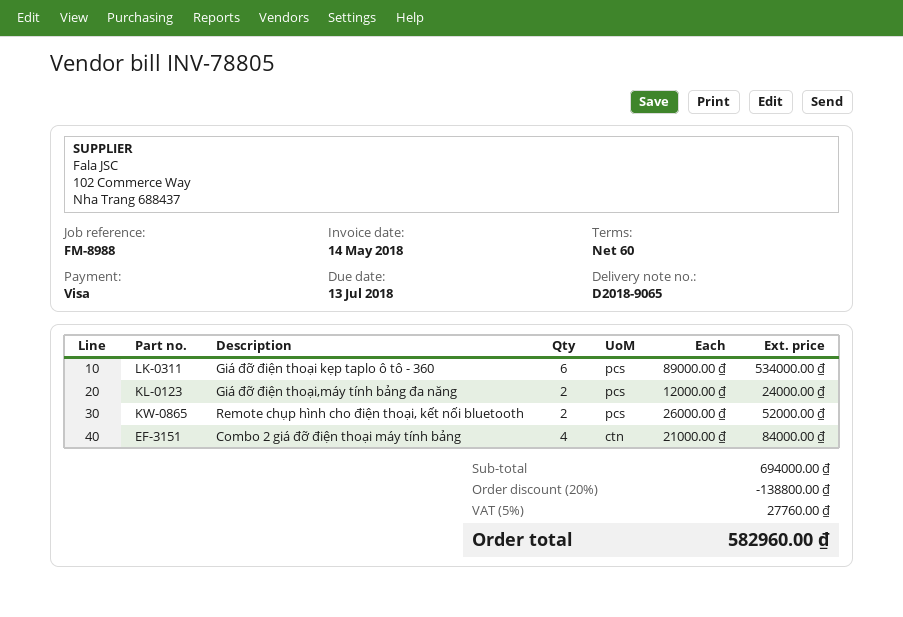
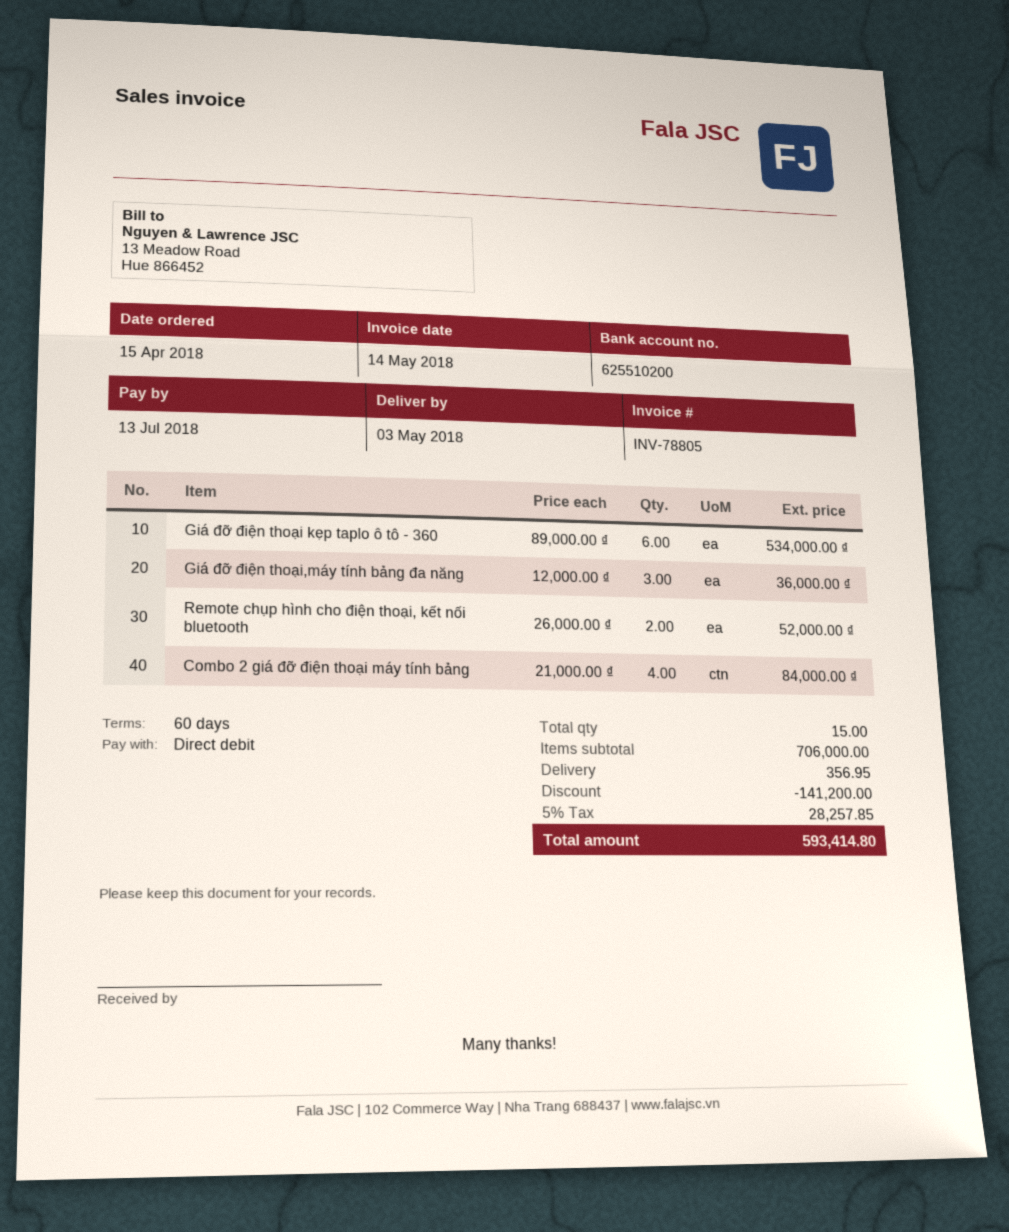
payment method: Visa -> direct debit
Giá đỡ điện thoại,máy tính bảng đa năng: 2 x 12000.00 = 24000.00 -> 3 x 12000.00 = 36000.00
subtotal: 694000.00 -> 706000.00
discount: 138800.00 -> 141200.00
shipping: none -> 356.95
tax: 5% = 27760.00 -> 5% = 28257.85
total: 582960.00 -> 593414.80

